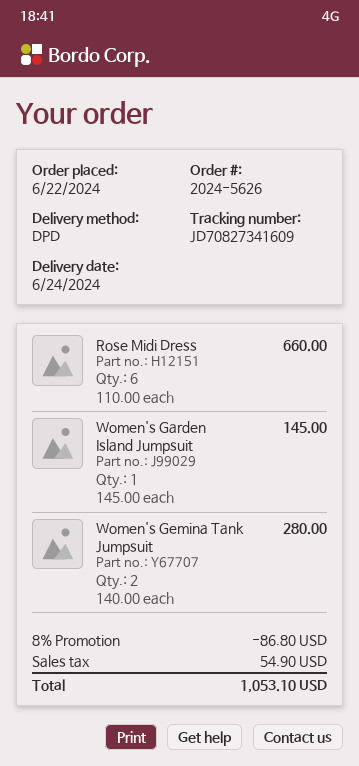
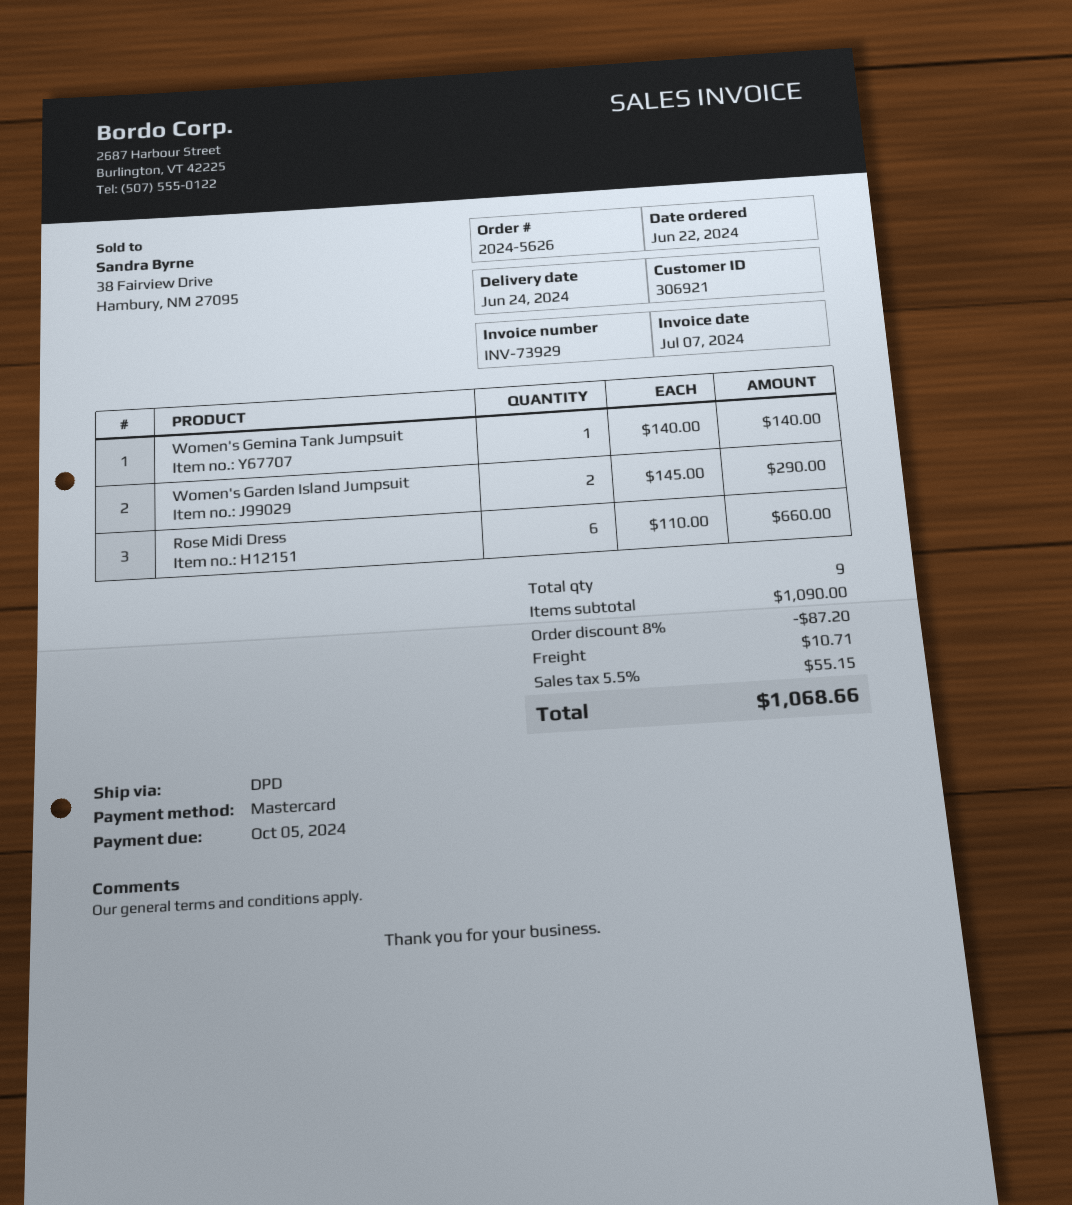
Women's Garden Island Jumpsuit: 1 x 145.00 = 145.00 -> 2 x 145.00 = 290.00
Women's Gemina Tank Jumpsuit: 2 x 140.00 = 280.00 -> 1 x 140.00 = 140.00
discount: 8% = 86.80 -> 8% = 87.20
shipping: none -> 10.71
tax: 54.90 -> 55.15
total: 1053.10 -> 1068.66

